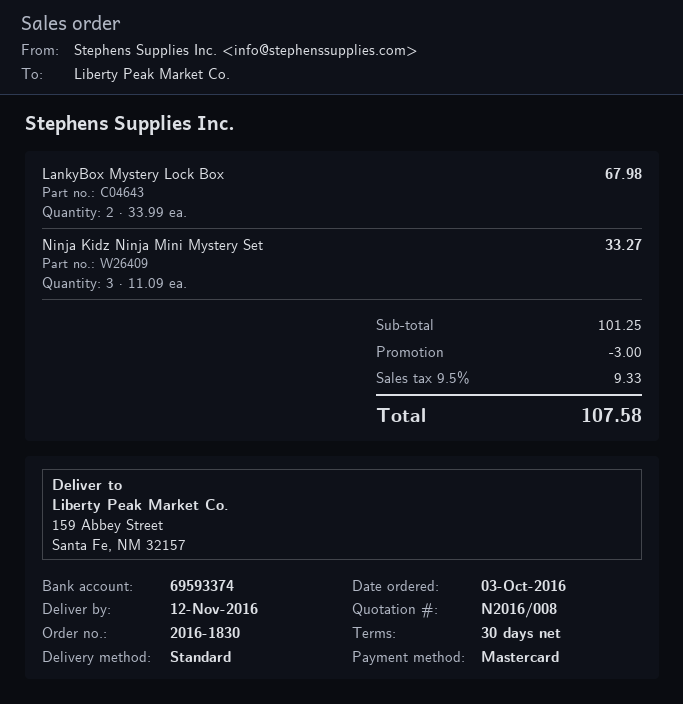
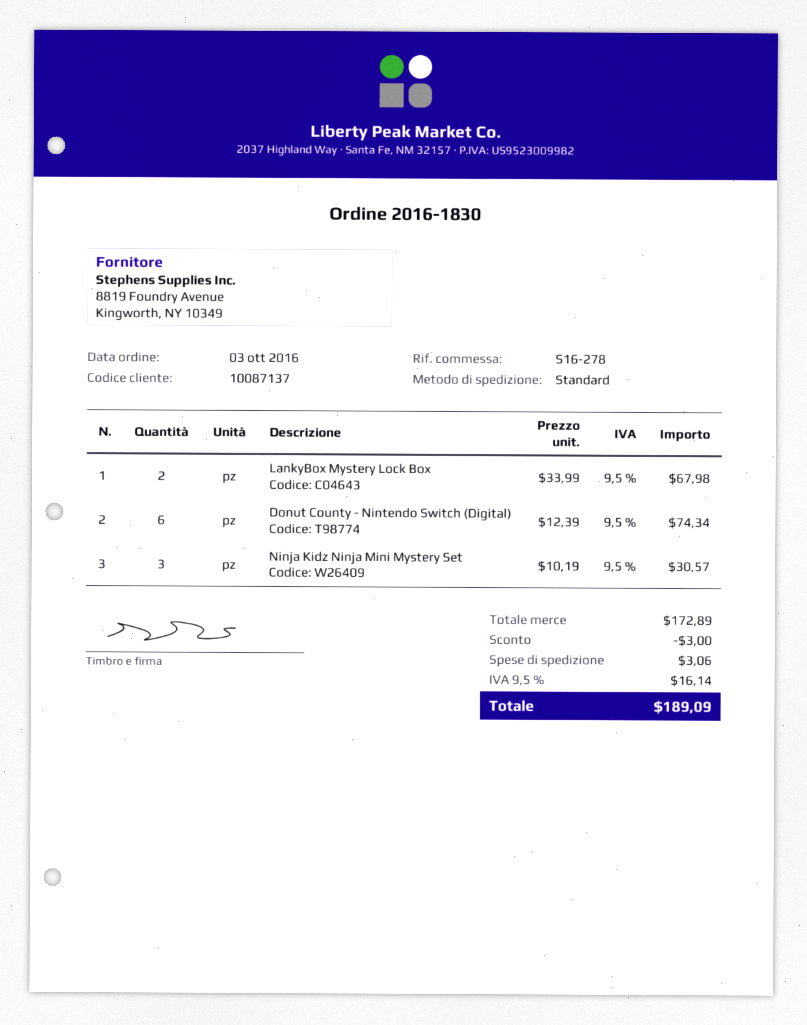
Ninja Kidz Ninja Mini Mystery Set: 3 x 11.09 = 33.27 -> 3 x 10.19 = 30.57
Donut County - Nintendo Switch (Digital): none -> 6 x 12.39 = 74.34
subtotal: 101.25 -> 172.89
shipping: none -> 3.06
tax: 9.5% = 9.33 -> 9.5% = 16.14
total: 107.58 -> 189.09

